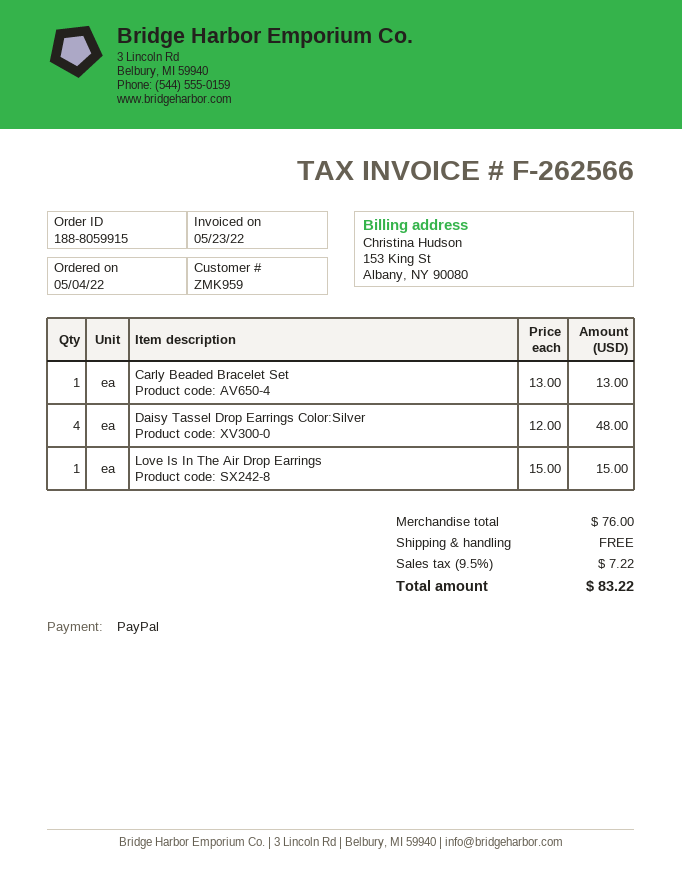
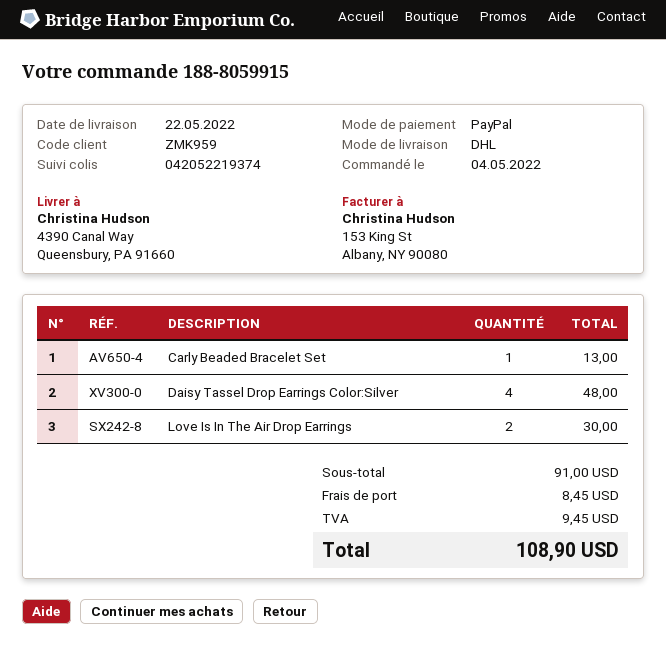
Love Is In The Air Drop Earrings: 1 for 15.00 -> 2 for 30.00
subtotal: 76.00 -> 91.00
shipping: 0.00 -> 8.45
tax: 7.22 -> 9.45
total: 83.22 -> 108.90

